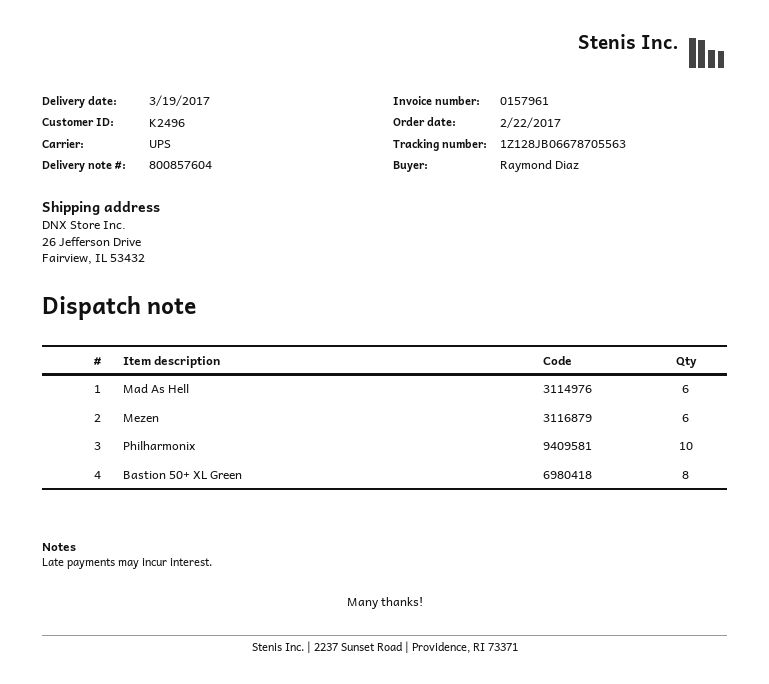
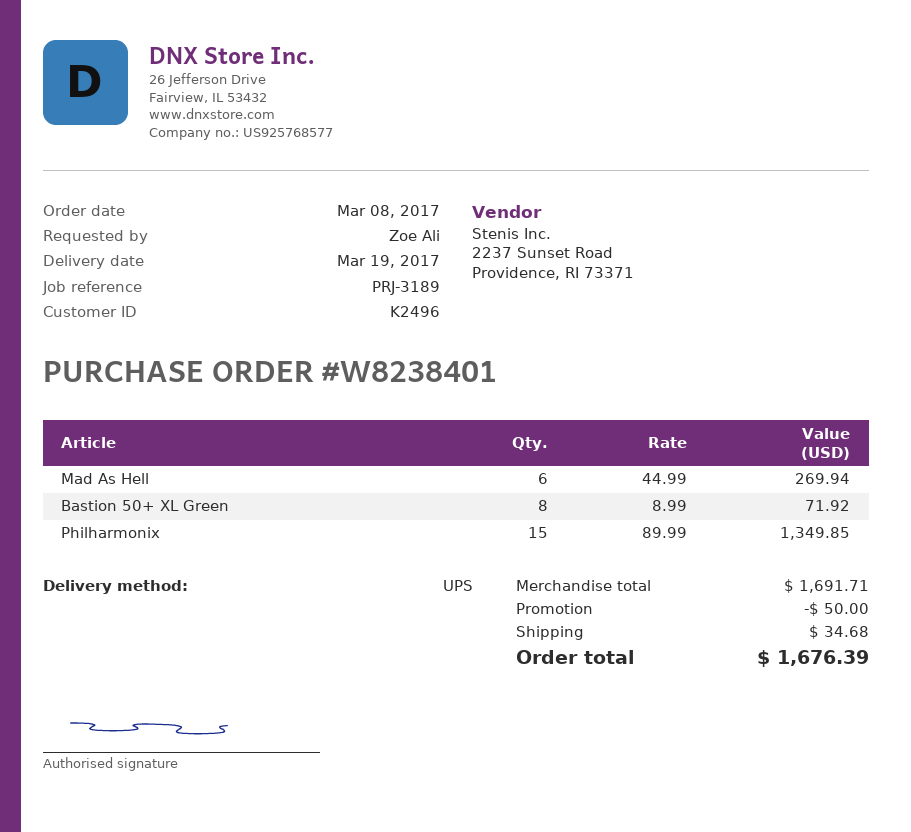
order date: 2017-02-22 -> 2017-03-08
ordered by: Raymond Diaz -> Zoe Ali
Mezen: 6 -> none
Philharmonix: 10 -> 15

